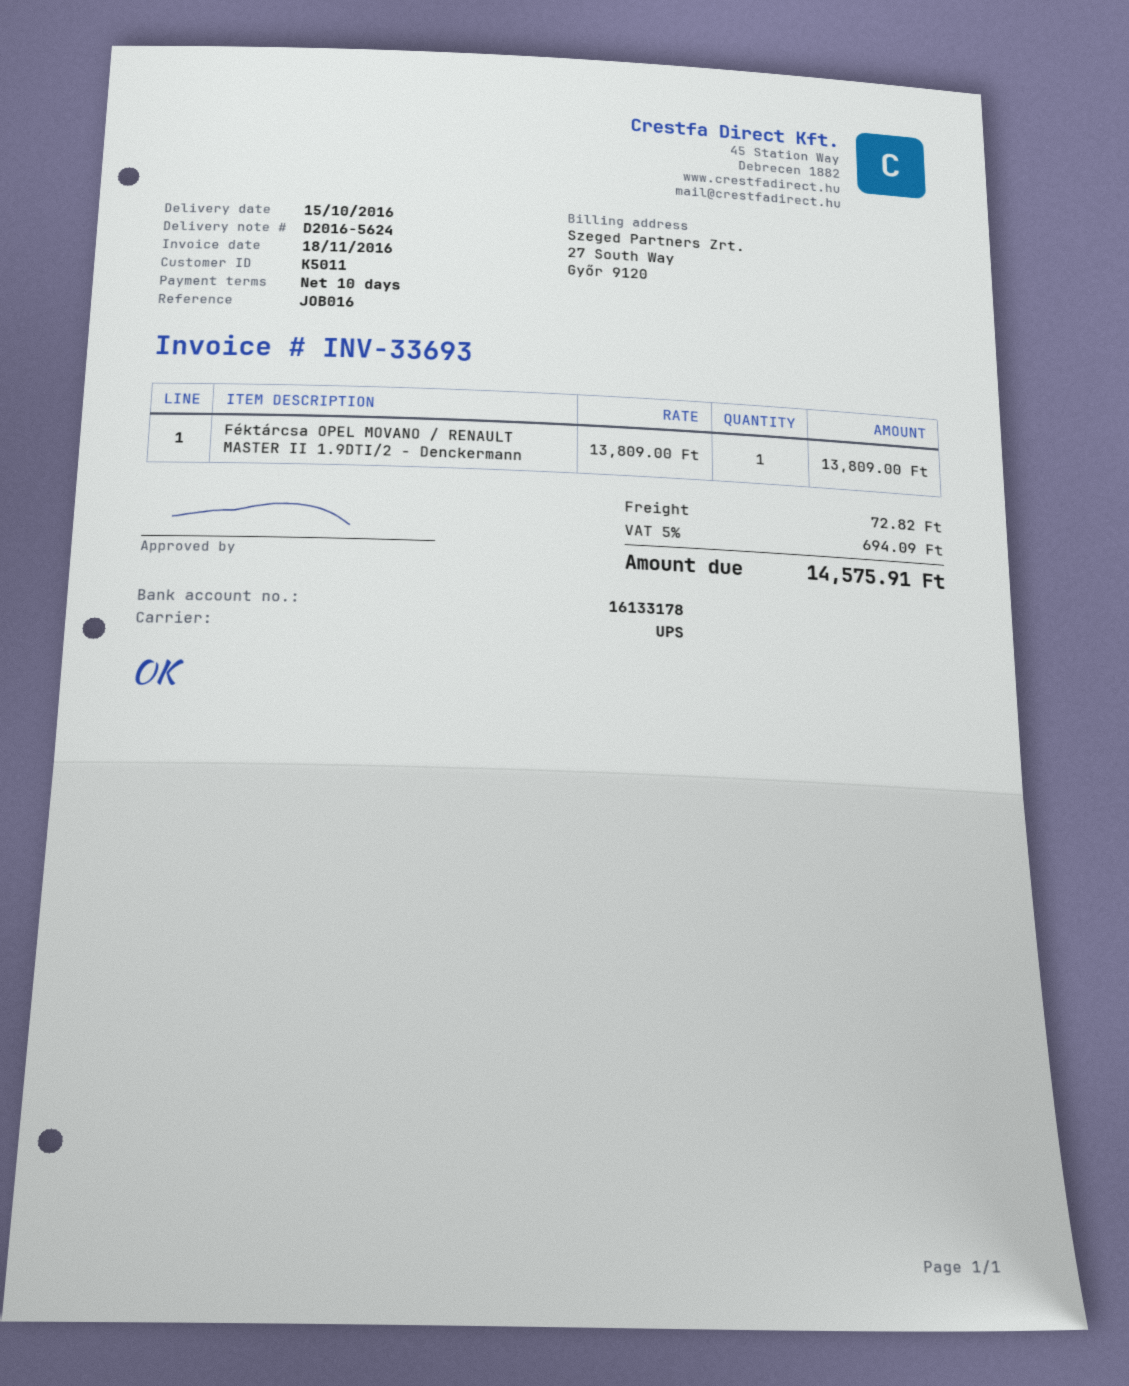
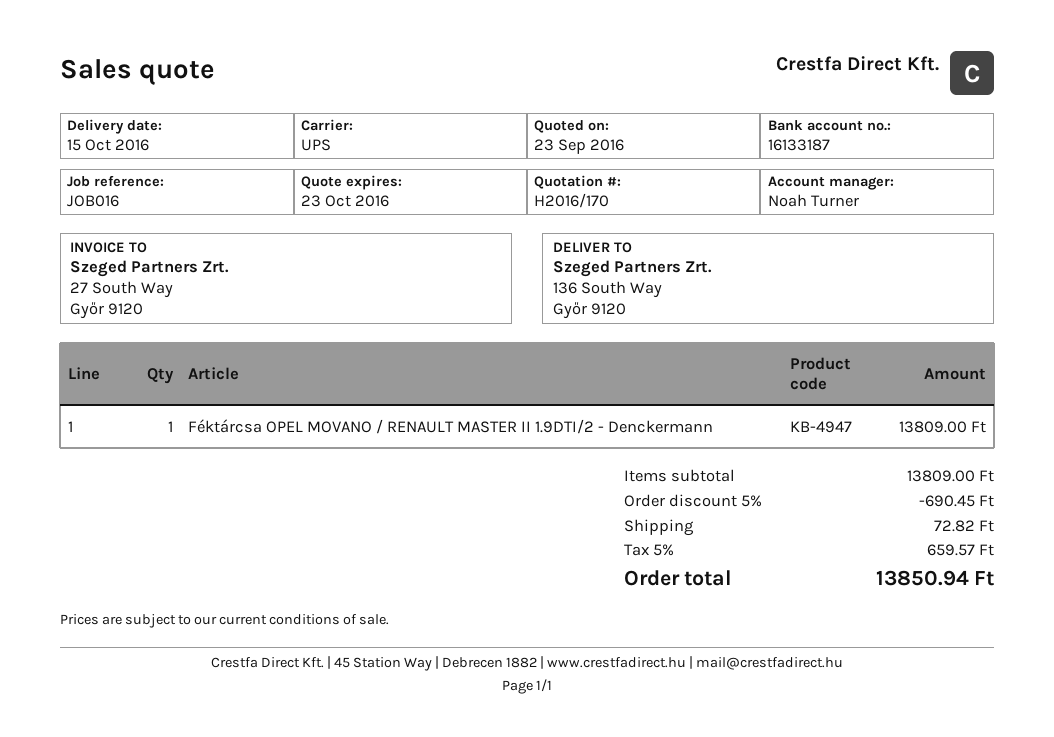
bank account: 16133178 -> 16133187
discount: none -> 5% = 690.45
tax: 5% = 694.09 -> 5% = 659.57
total: 14575.91 -> 13850.94

